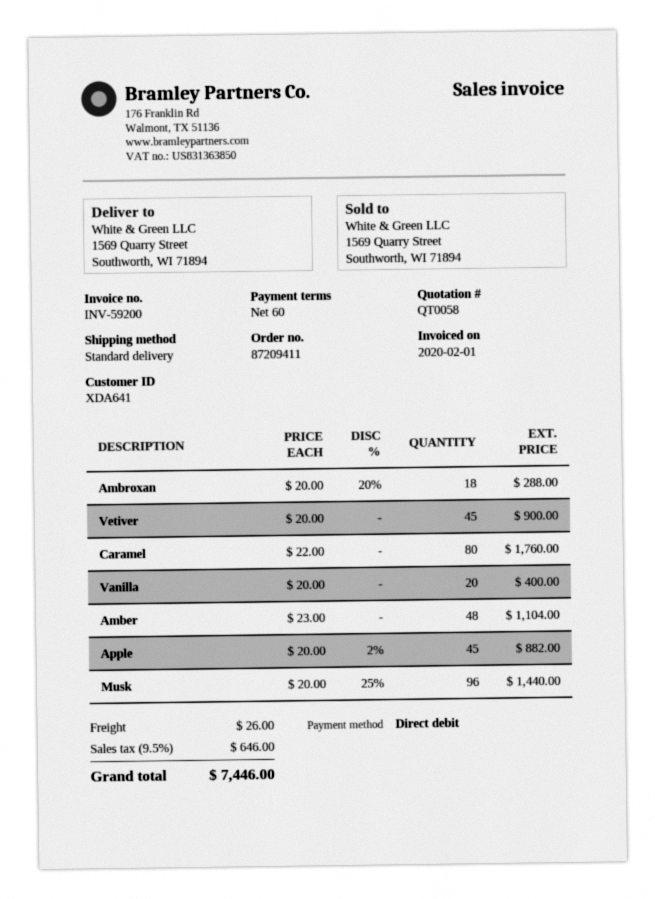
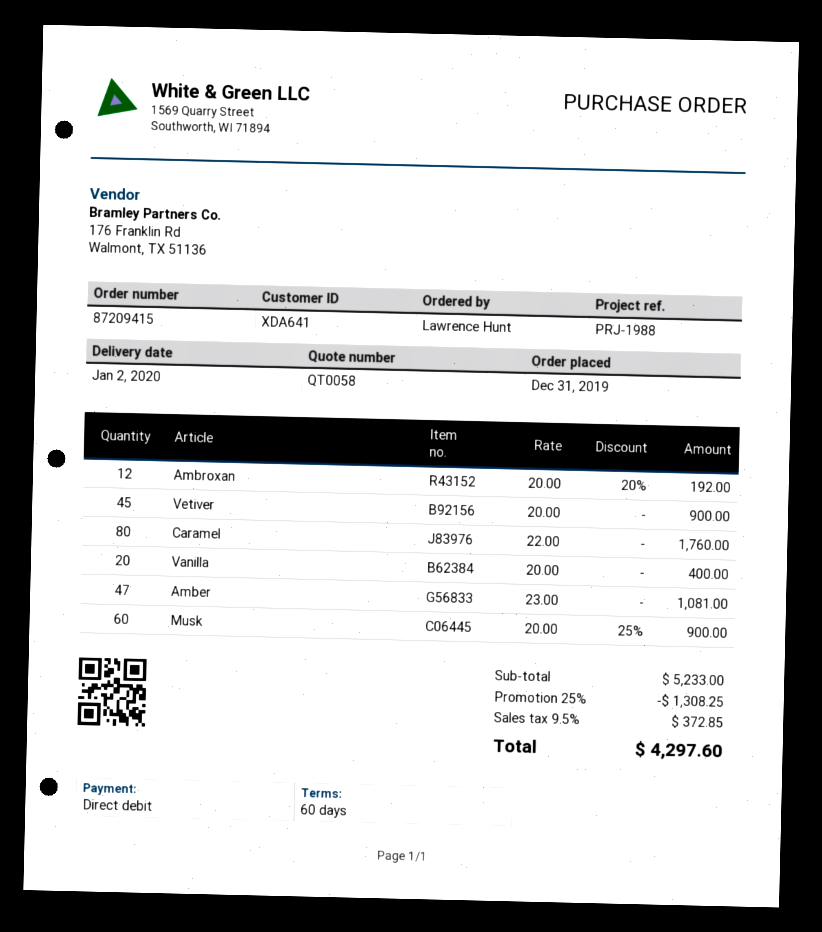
order number: 87209411 -> 87209415
Ambroxan: 18 x 20.00 - 20% = 288.00 -> 12 x 20.00 - 20% = 192.00
Amber: 48 x 23.00 = 1104.00 -> 47 x 23.00 = 1081.00
Apple: 45 x 20.00 - 2% = 882.00 -> none
Musk: 96 x 20.00 - 25% = 1440.00 -> 60 x 20.00 - 25% = 900.00
discount: none -> 25% = 1308.25
shipping: 26.00 -> none
tax: 9.5% = 646.00 -> 9.5% = 372.85
total: 7446.00 -> 4297.60

